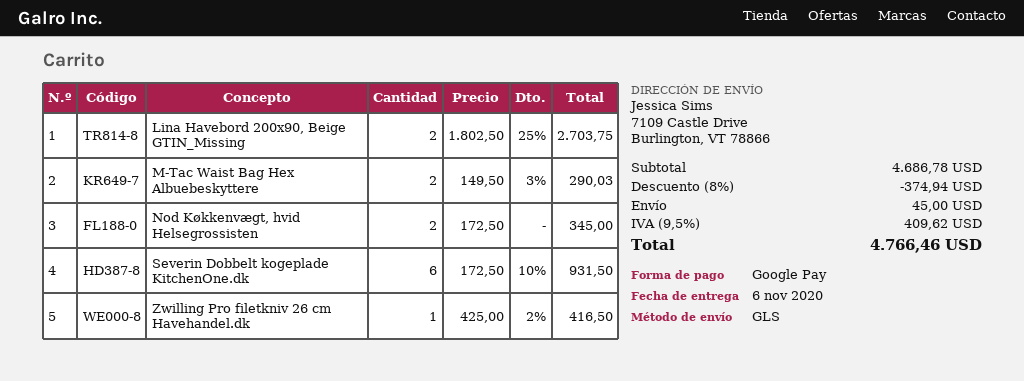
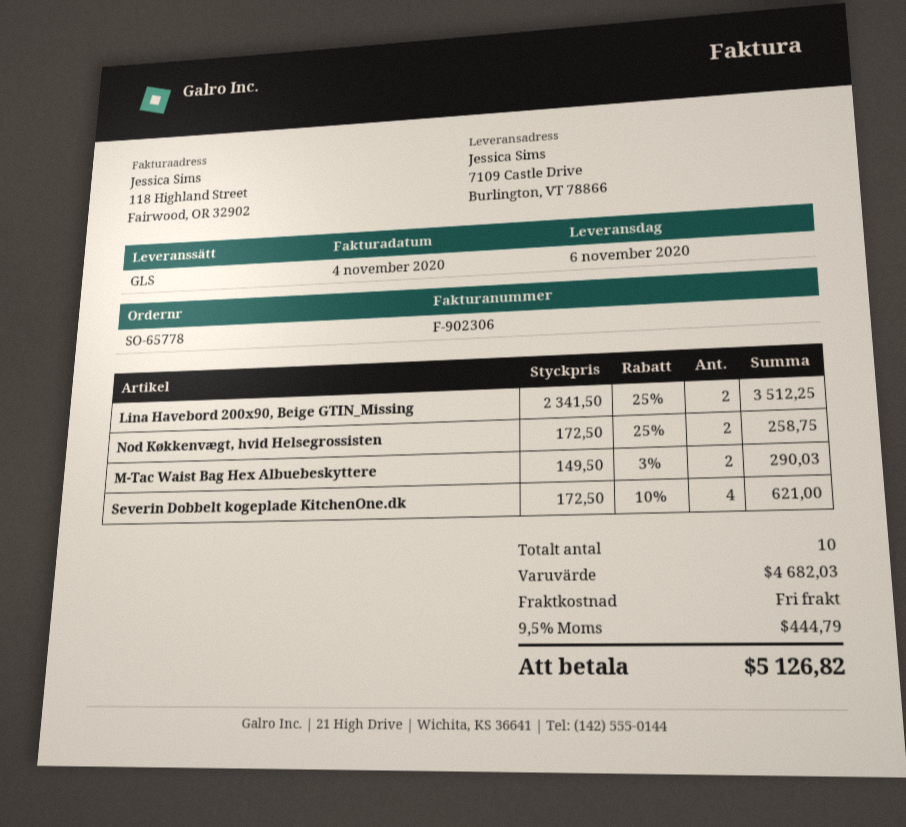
Lina Havebord 200x90, Beige GTIN_Missing: 2 x 1802.50 - 25% = 2703.75 -> 2 x 2341.50 - 25% = 3512.25
Nod Køkkenvægt, hvid Helsegrossisten: 2 x 172.50 = 345.00 -> 2 x 172.50 - 25% = 258.75
Severin Dobbelt kogeplade KitchenOne.dk: 6 x 172.50 - 10% = 931.50 -> 4 x 172.50 - 10% = 621.00
Zwilling Pro filetkniv 26 cm Havehandel.dk: 1 x 425.00 - 2% = 416.50 -> none
subtotal: 4686.78 -> 4682.03
discount: 8% = 374.94 -> none
shipping: 45.00 -> 0.00
tax: 9.5% = 409.62 -> 9.5% = 444.79
total: 4766.46 -> 5126.82

